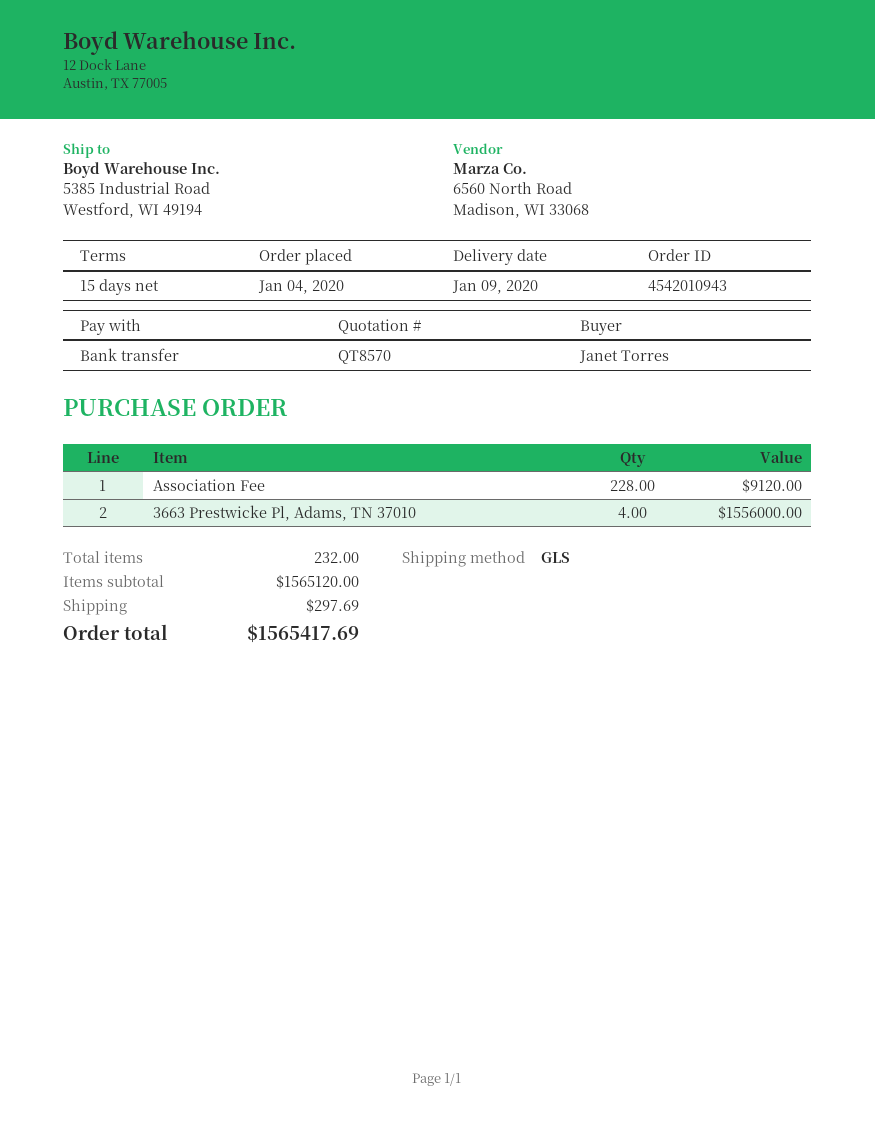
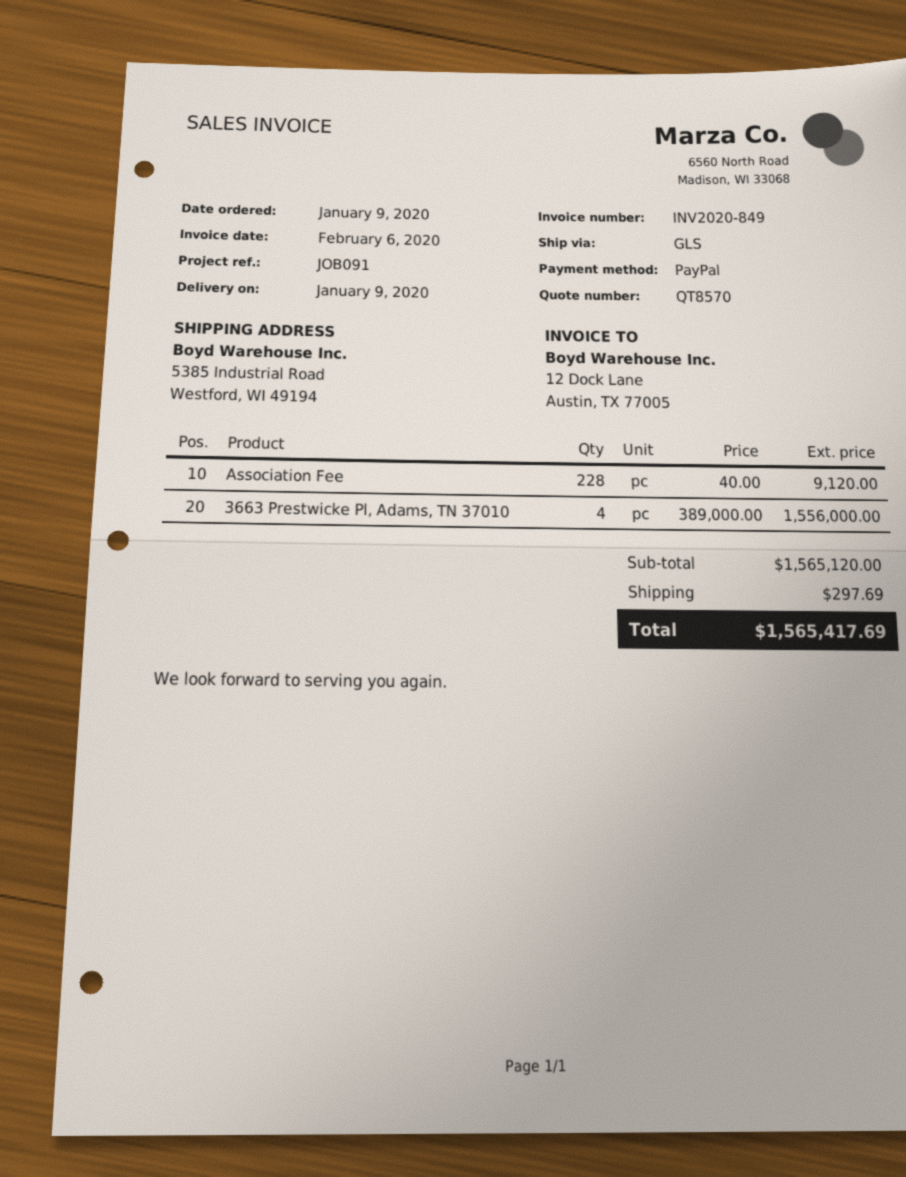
order date: 2020-01-04 -> 2020-01-09
payment method: bank transfer -> PayPal

